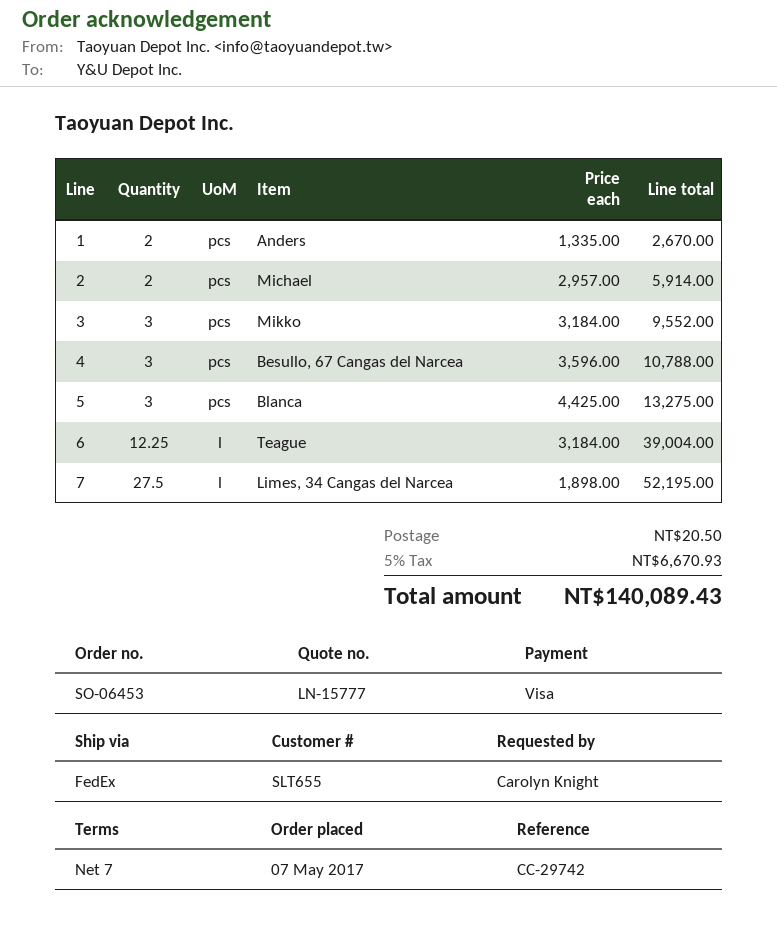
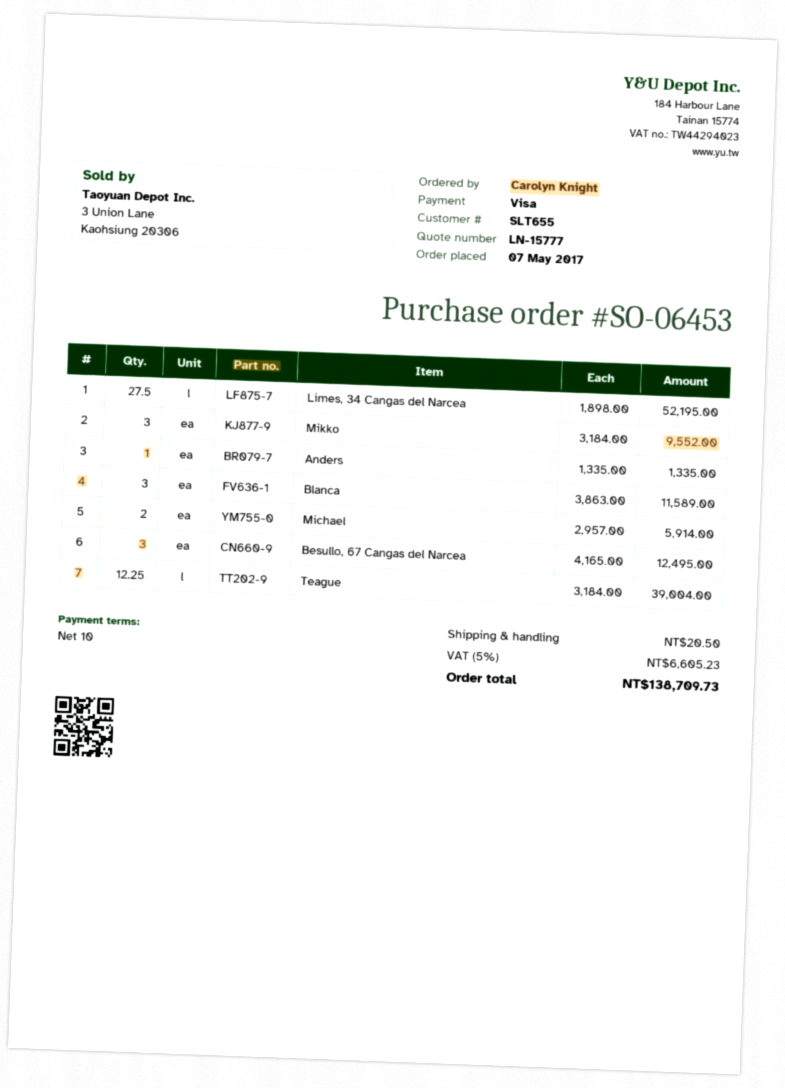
payment terms: 7 days -> 10 days
Anders: 2 x 1335.00 = 2670.00 -> 1 x 1335.00 = 1335.00
Besullo, 67 Cangas del Narcea: 3 x 3596.00 = 10788.00 -> 3 x 4165.00 = 12495.00
Blanca: 3 x 4425.00 = 13275.00 -> 3 x 3863.00 = 11589.00
tax: 5% = 6670.93 -> 5% = 6605.23
total: 140089.43 -> 138709.73

